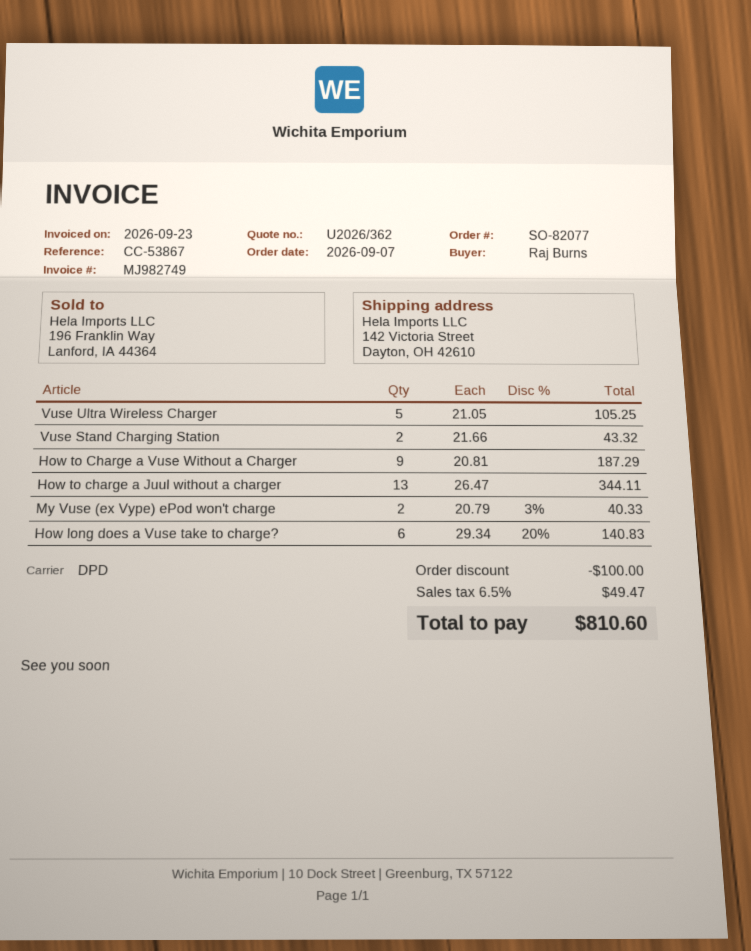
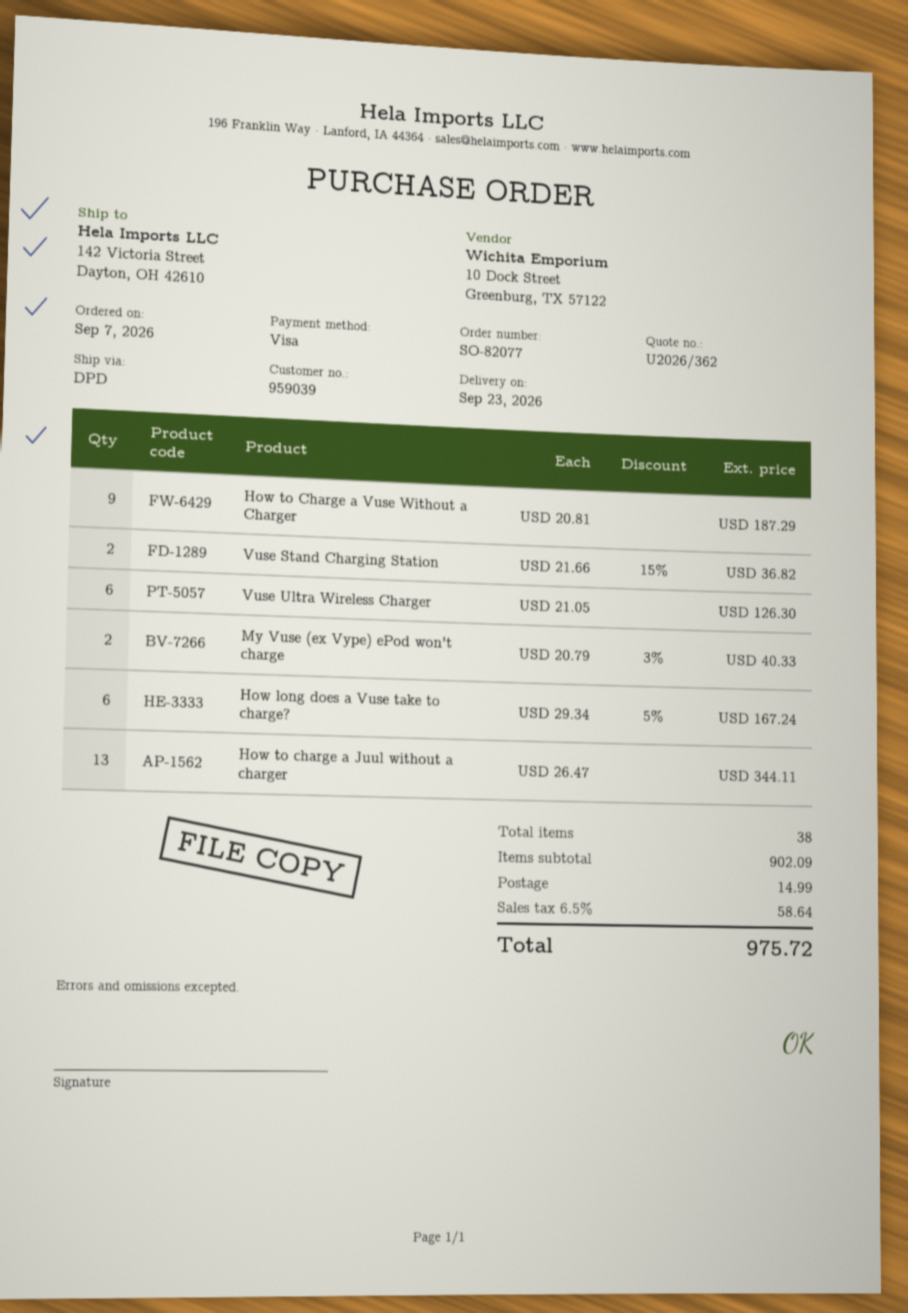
Vuse Ultra Wireless Charger: 5 x 21.05 = 105.25 -> 6 x 21.05 = 126.30
Vuse Stand Charging Station: 2 x 21.66 = 43.32 -> 2 x 21.66 - 15% = 36.82
How long does a Vuse take to charge?: 6 x 29.34 - 20% = 140.83 -> 6 x 29.34 - 5% = 167.24
discount: 100.00 -> none
shipping: none -> 14.99
tax: 6.5% = 49.47 -> 6.5% = 58.64
total: 810.60 -> 975.72

